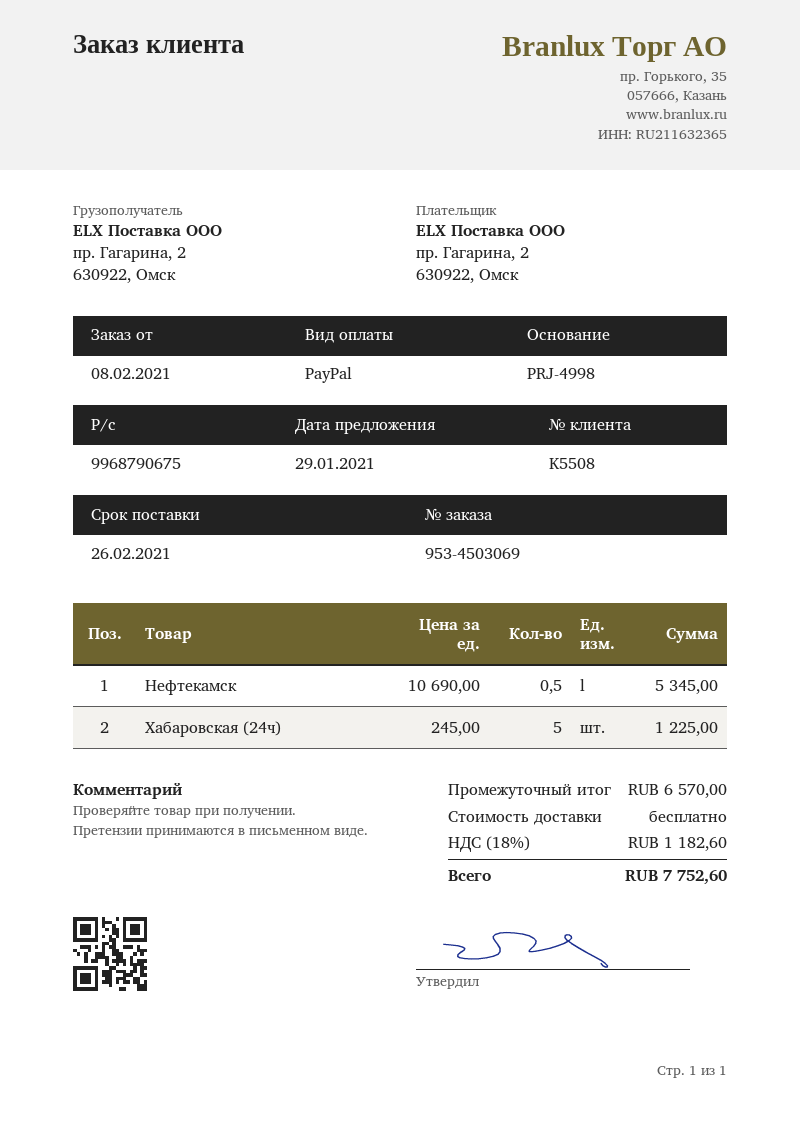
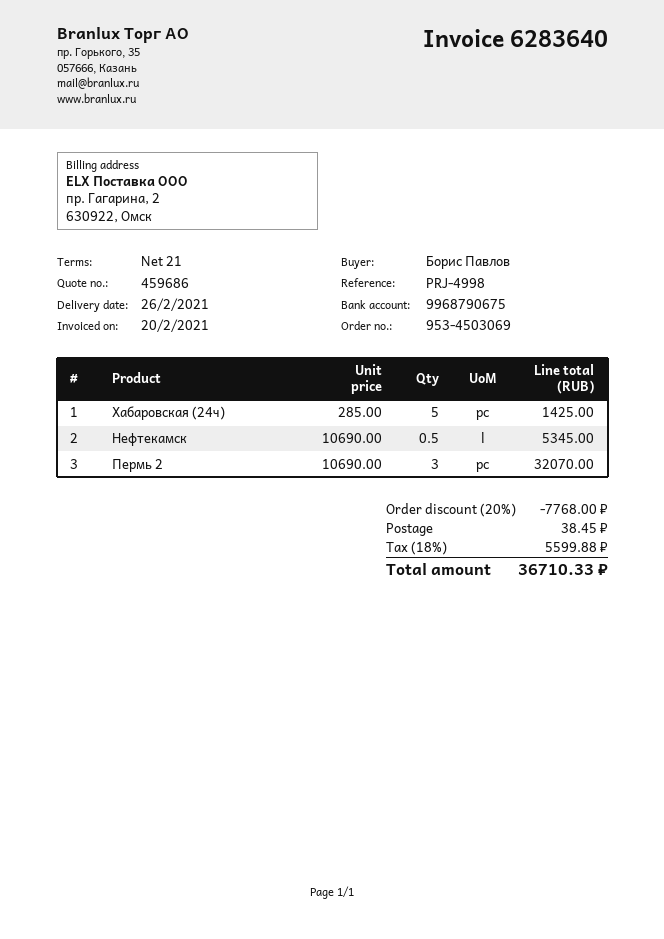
Хабаровская (24ч): 5 x 245.00 = 1225.00 -> 5 x 285.00 = 1425.00
Пермь 2: none -> 3 x 10690.00 = 32070.00
discount: none -> 20% = 7768.00
shipping: 0.00 -> 38.45
tax: 18% = 1182.60 -> 18% = 5599.88
total: 7752.60 -> 36710.33

